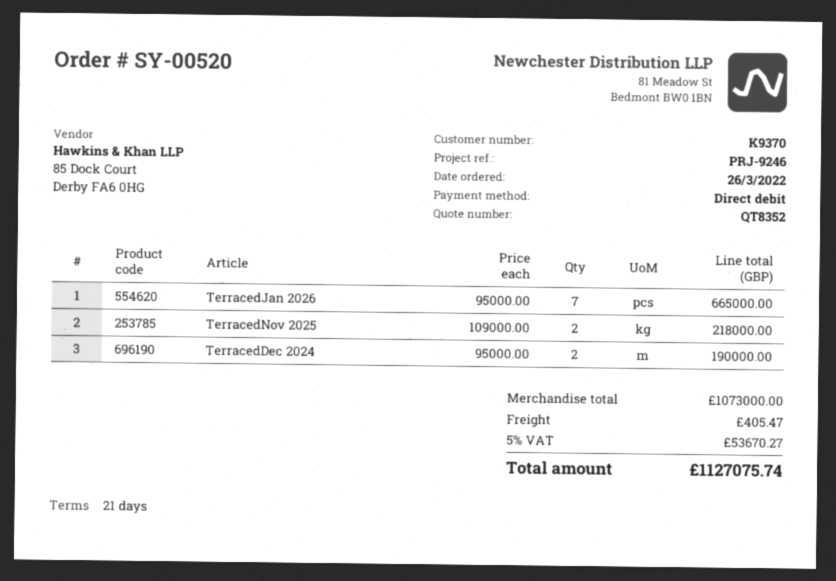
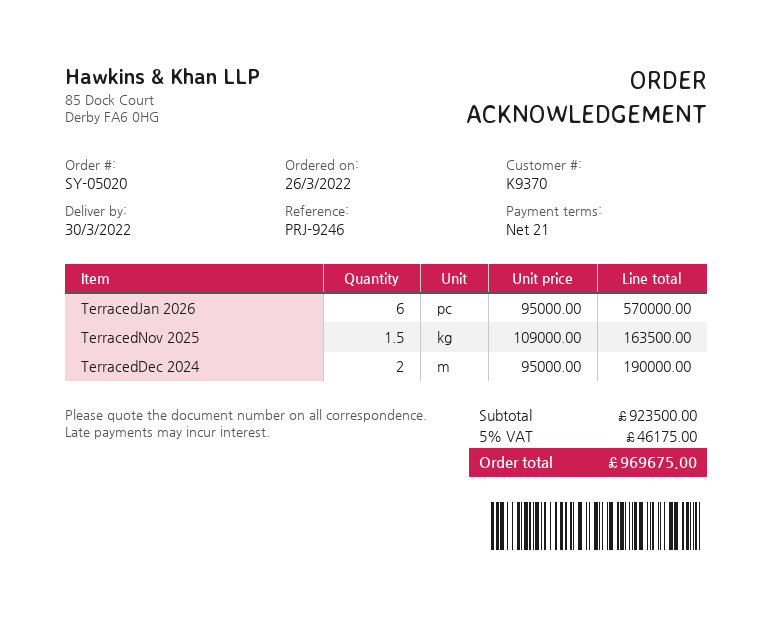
order number: SY-00520 -> SY-05020
TerracedJan 2026: 7 x 95000.00 = 665000.00 -> 6 x 95000.00 = 570000.00
TerracedNov 2025: 2 x 109000.00 = 218000.00 -> 1.5 x 109000.00 = 163500.00
subtotal: 1073000.00 -> 923500.00
shipping: 405.47 -> none
tax: 5% = 53670.27 -> 5% = 46175.00
total: 1127075.74 -> 969675.00

